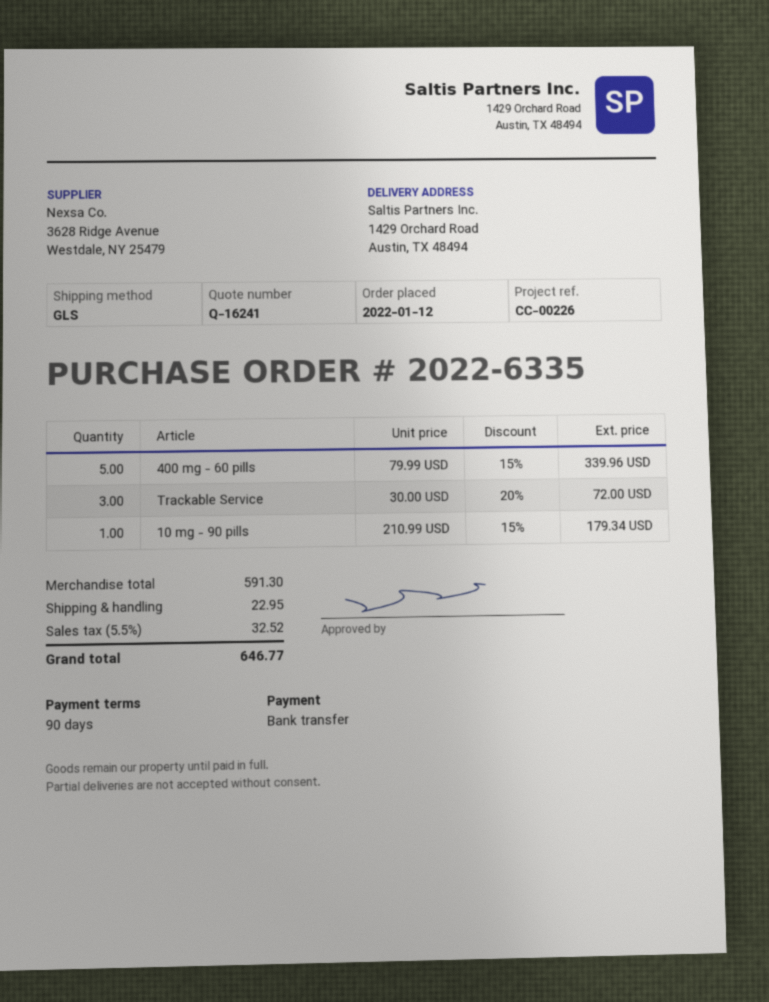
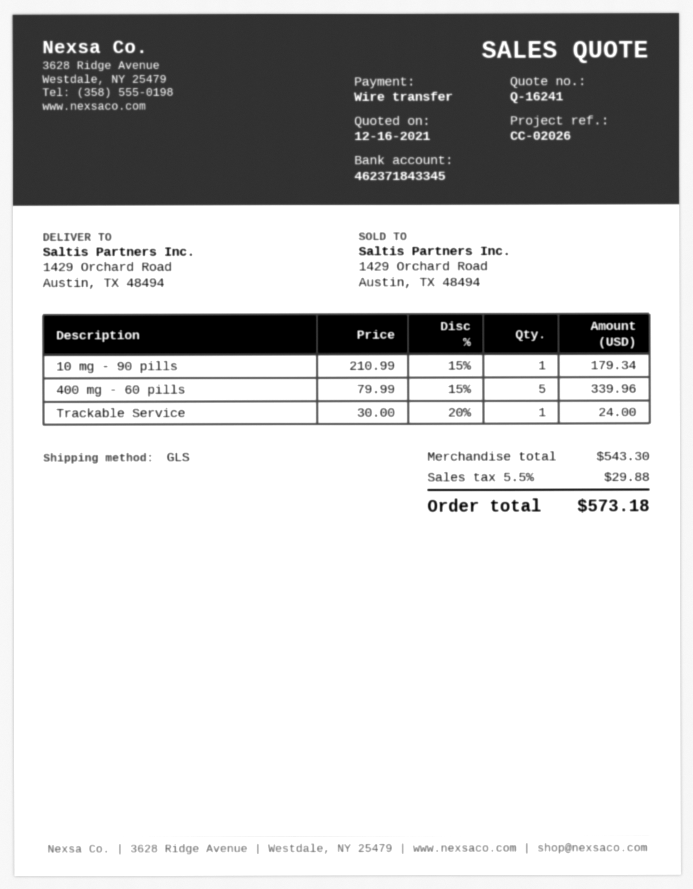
reference: CC-00226 -> CC-02026
Trackable Service: 3 x 30.00 - 20% = 72.00 -> 1 x 30.00 - 20% = 24.00
subtotal: 591.30 -> 543.30
shipping: 22.95 -> none
tax: 5.5% = 32.52 -> 5.5% = 29.88
total: 646.77 -> 573.18

